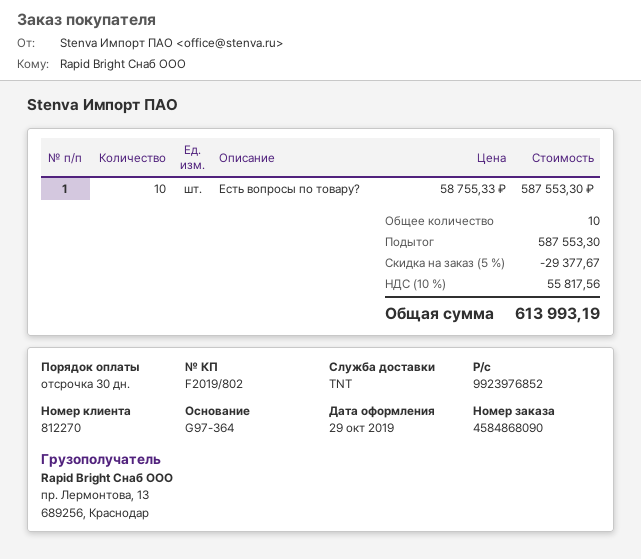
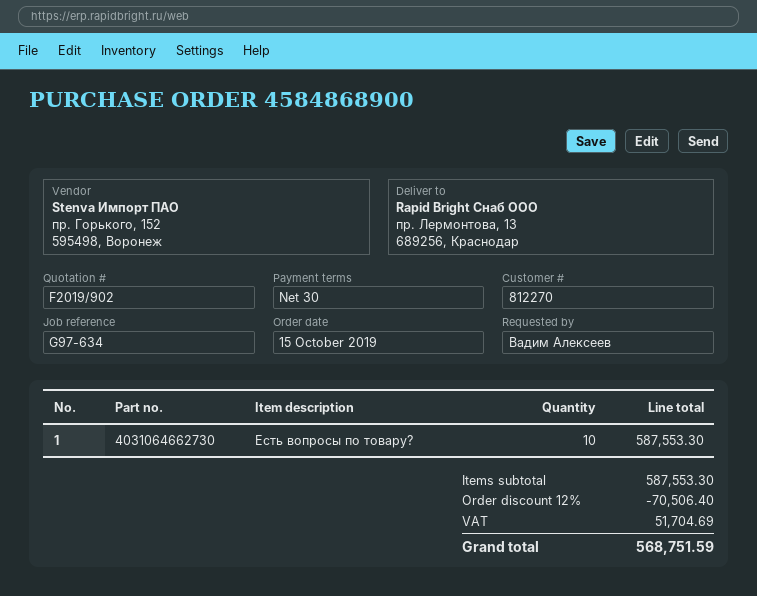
quote number: F2019/802 -> F2019/902
order number: 4584868090 -> 4584868900
order date: 2019-10-29 -> 2019-10-15
reference: G97-364 -> G97-634
discount: 5% = 29377.67 -> 12% = 70506.40
tax: 55817.56 -> 51704.69
total: 613993.19 -> 568751.59

